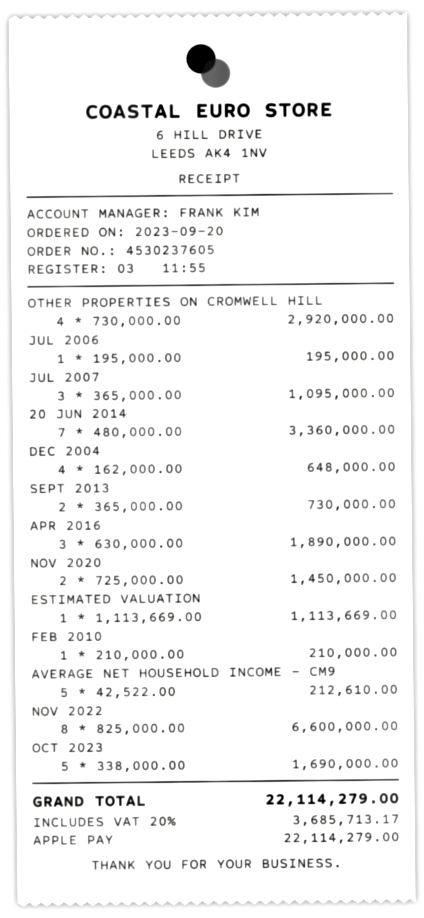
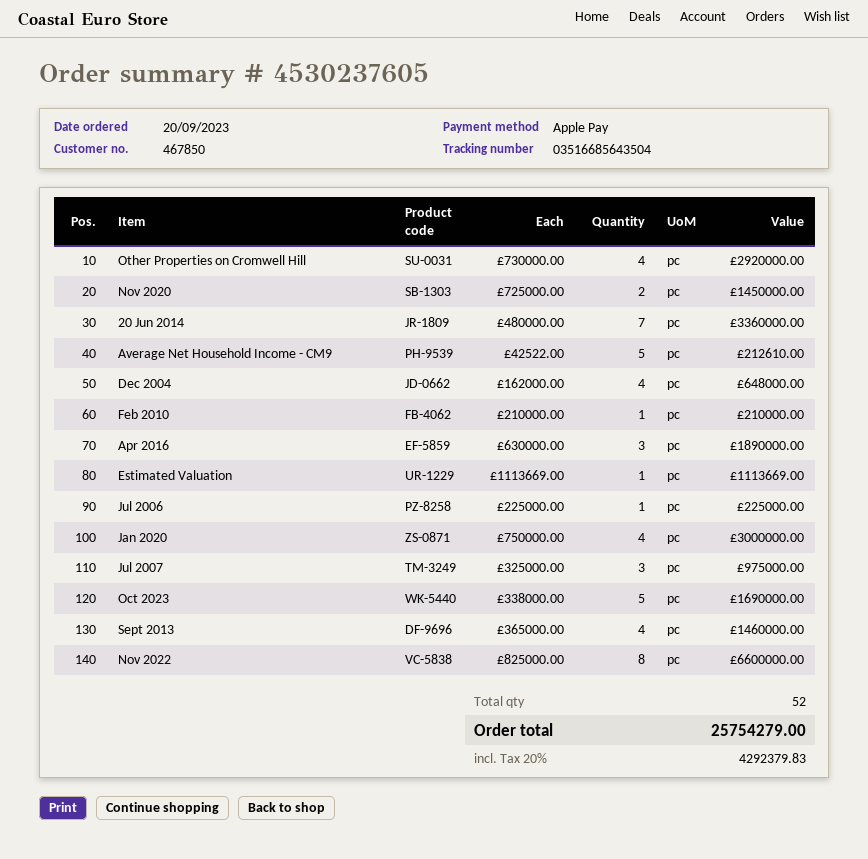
JUL 2006: 1 x 195000.00 = 195000.00 -> 1 x 225000.00 = 225000.00
JUL 2007: 3 x 365000.00 = 1095000.00 -> 3 x 325000.00 = 975000.00
SEPT 2013: 2 x 365000.00 = 730000.00 -> 4 x 365000.00 = 1460000.00
Jan 2020: none -> 4 x 750000.00 = 3000000.00
tax: 20% = 3685713.17 -> 20% = 4292379.83
total: 22114279.00 -> 25754279.00

